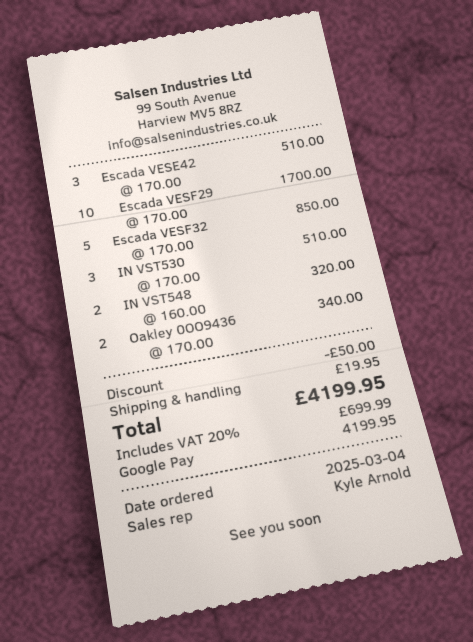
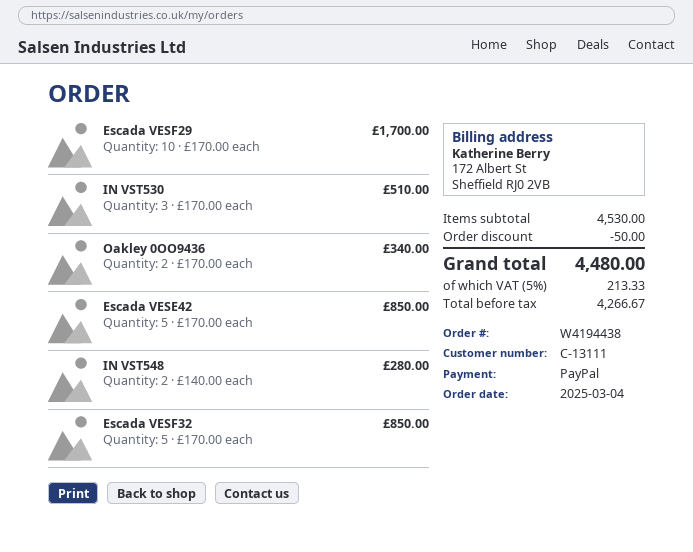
payment method: Google Pay -> PayPal
Escada VESE42: 3 x 170.00 = 510.00 -> 5 x 170.00 = 850.00
IN VST548: 2 x 160.00 = 320.00 -> 2 x 140.00 = 280.00
shipping: 19.95 -> none
tax: 20% = 699.99 -> 5% = 213.33
total: 4199.95 -> 4480.00

